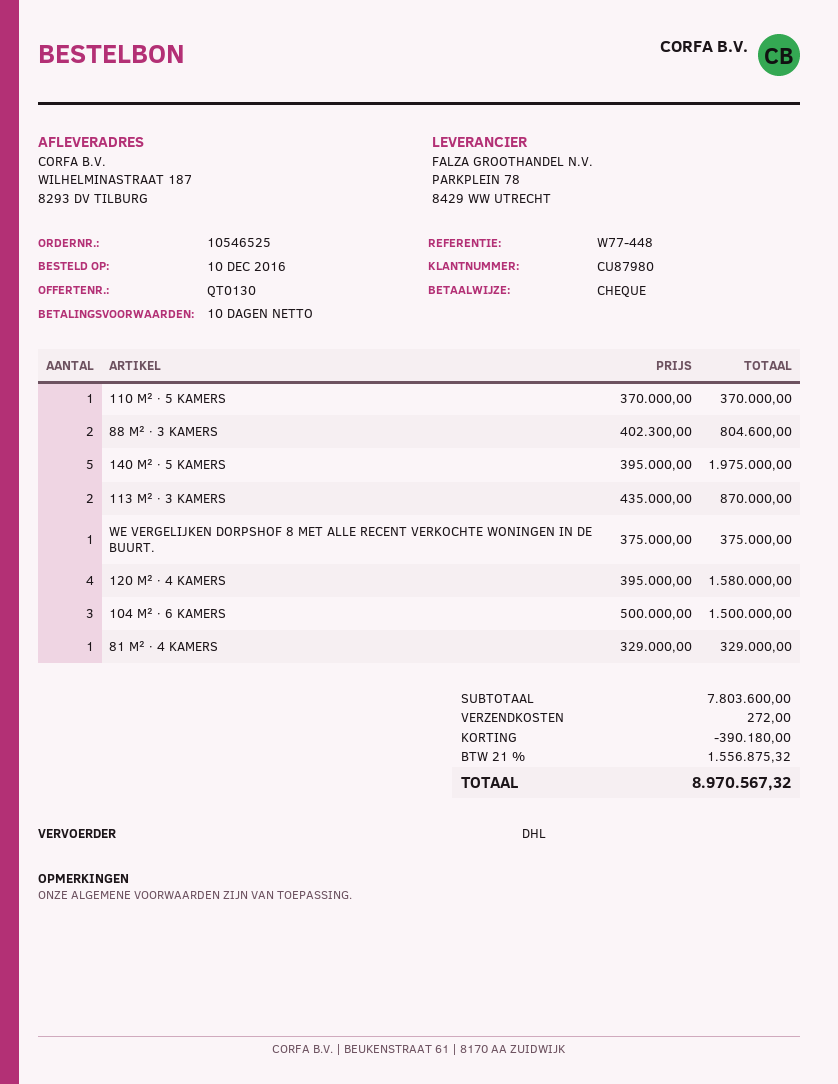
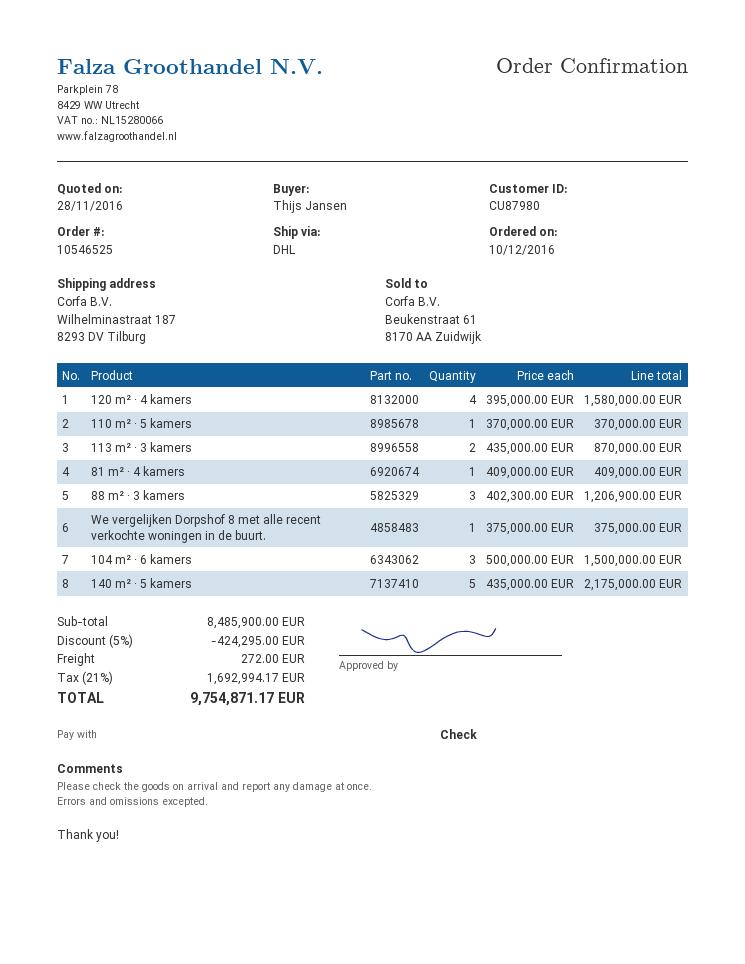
88 M² · 3 KAMERS: 2 x 402300.00 = 804600.00 -> 3 x 402300.00 = 1206900.00
140 M² · 5 KAMERS: 5 x 395000.00 = 1975000.00 -> 5 x 435000.00 = 2175000.00
81 M² · 4 KAMERS: 1 x 329000.00 = 329000.00 -> 1 x 409000.00 = 409000.00
subtotal: 7803600.00 -> 8485900.00
discount: 390180.00 -> 424295.00
tax: 21% = 1556875.32 -> 21% = 1692994.17
total: 8970567.32 -> 9754871.17

